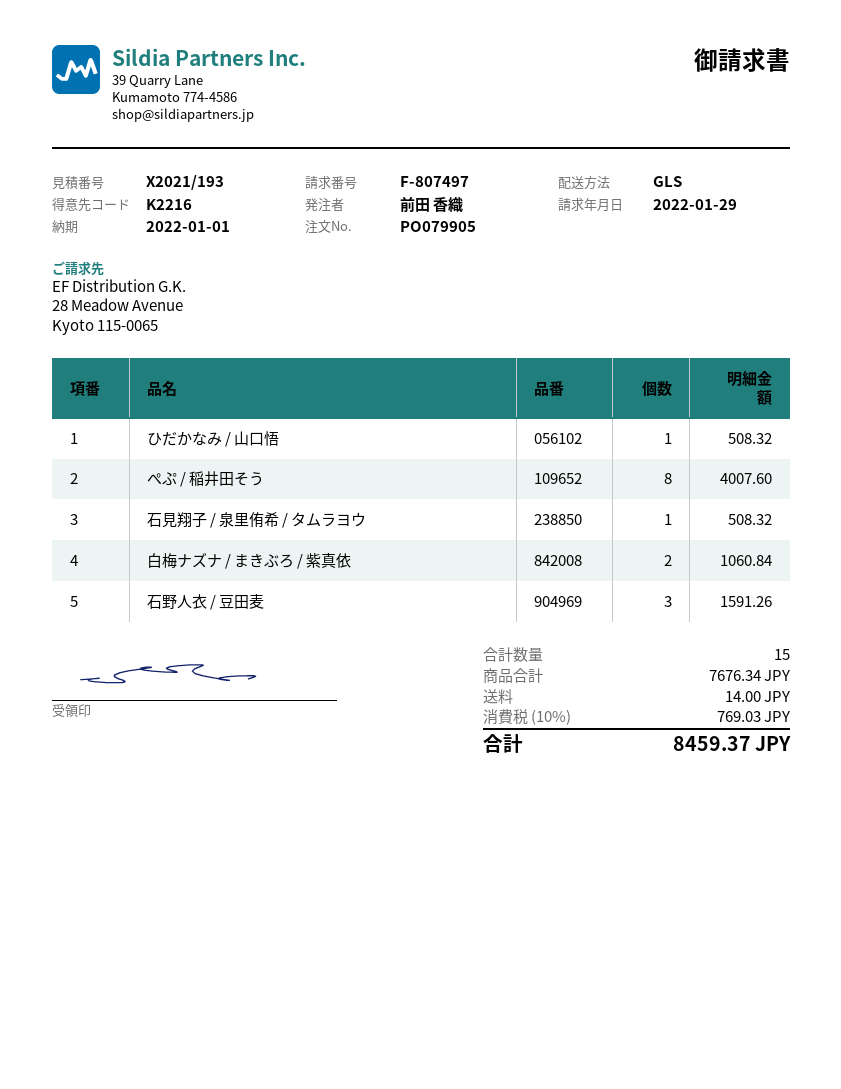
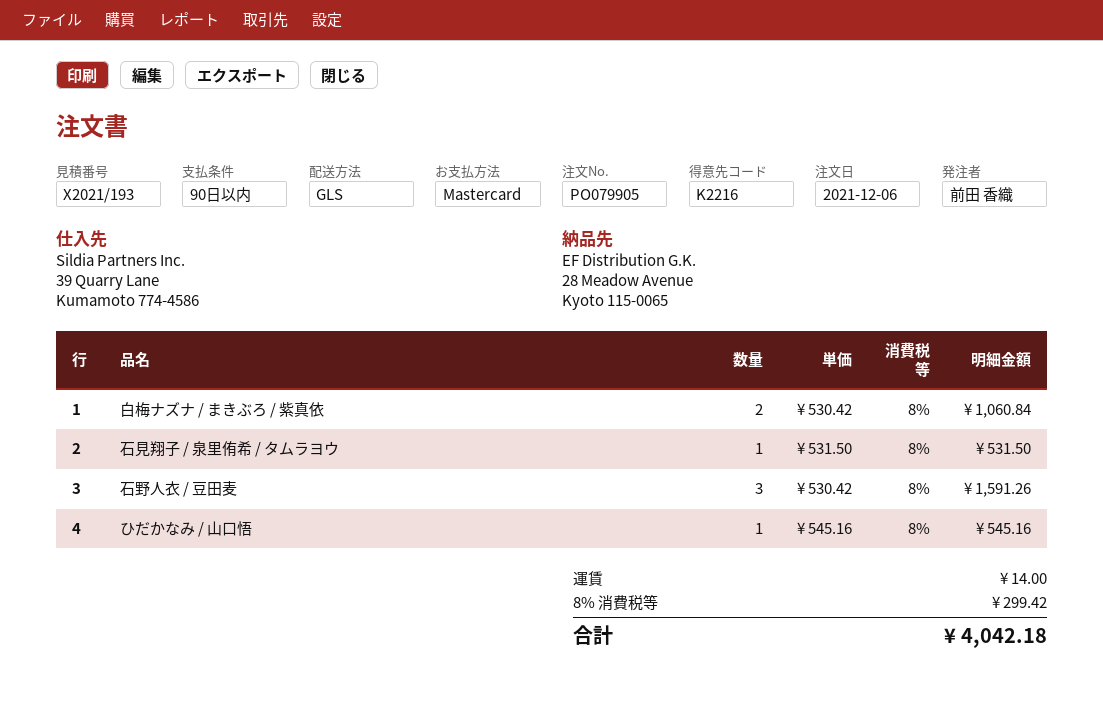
ひだかなみ / 山口悟: 1 for 508.32 -> 1 for 545.16
ぺぷ / 稲井田そう: 8 for 4007.60 -> none
石見翔子 / 泉里侑希 / タムラヨウ: 1 for 508.32 -> 1 for 531.50
tax: 10% = 769.03 -> 8% = 299.42
total: 8459.37 -> 4042.18

